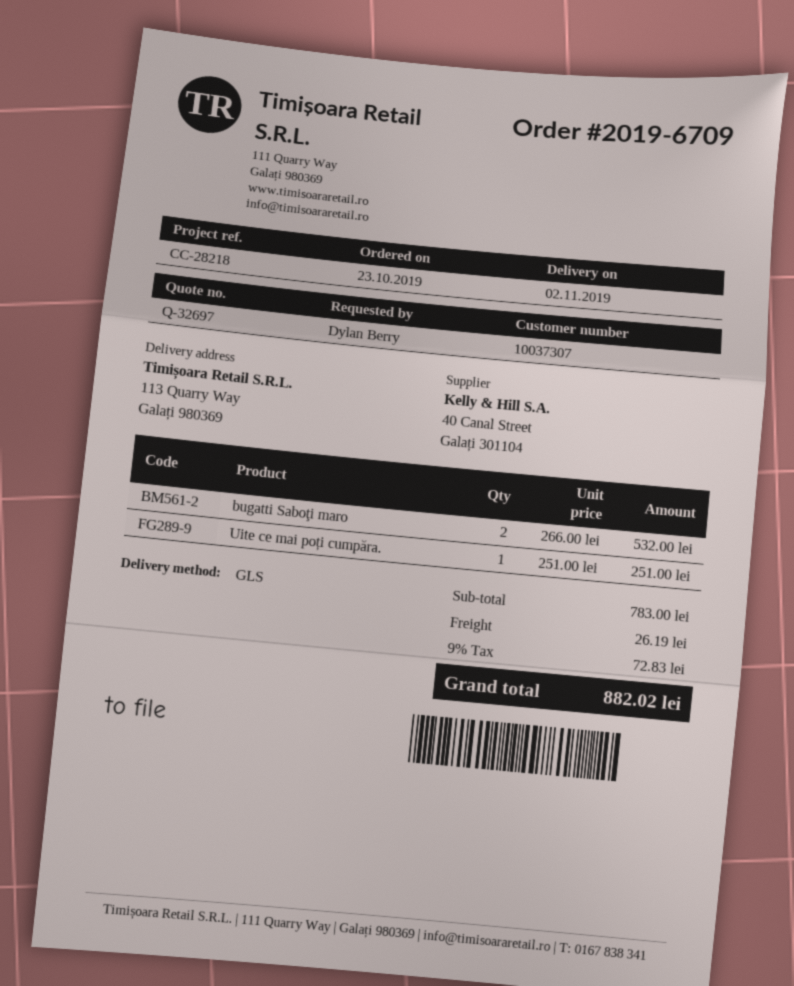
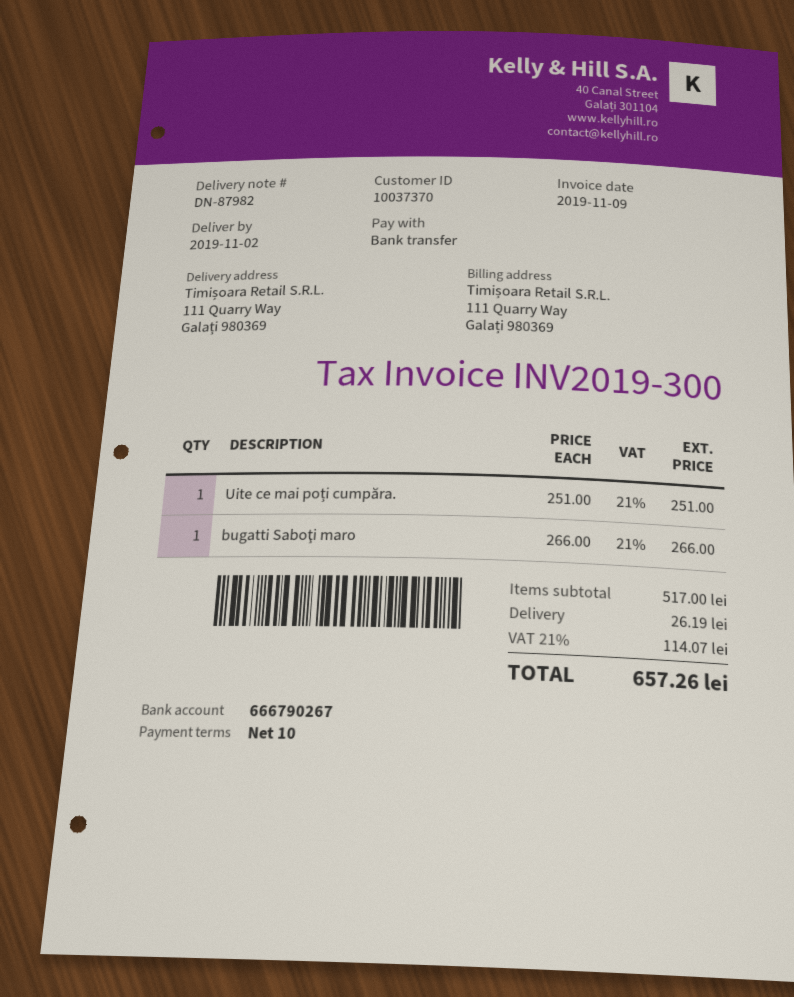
customer number: 10037307 -> 10037370
ship to: 113 Quarry Way, Galați 980369 -> 111 Quarry Way, Galați 980369
bugatti Saboţi maro: 2 x 266.00 = 532.00 -> 1 x 266.00 = 266.00
subtotal: 783.00 -> 517.00
tax: 9% = 72.83 -> 21% = 114.07
total: 882.02 -> 657.26

